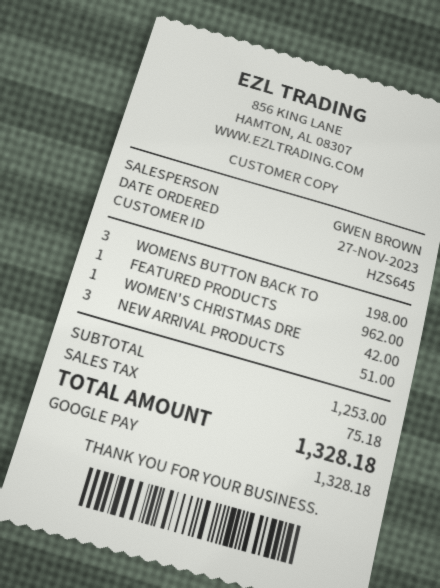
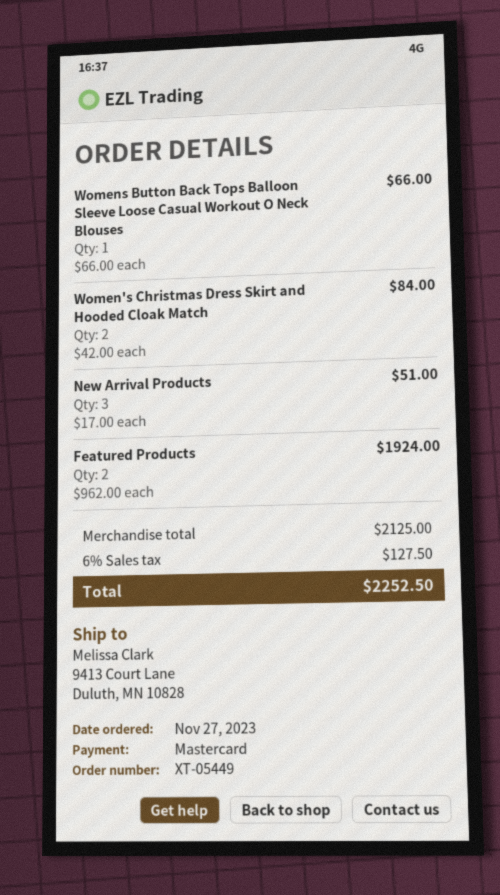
payment method: Google Pay -> Mastercard
WOMENS BUTTON BACK TO: 3 for 198.00 -> 1 for 66.00
FEATURED PRODUCTS: 1 for 962.00 -> 2 for 1924.00
WOMEN'S CHRISTMAS DRE: 1 for 42.00 -> 2 for 84.00
subtotal: 1253.00 -> 2125.00
tax: 75.18 -> 127.50
total: 1328.18 -> 2252.50

